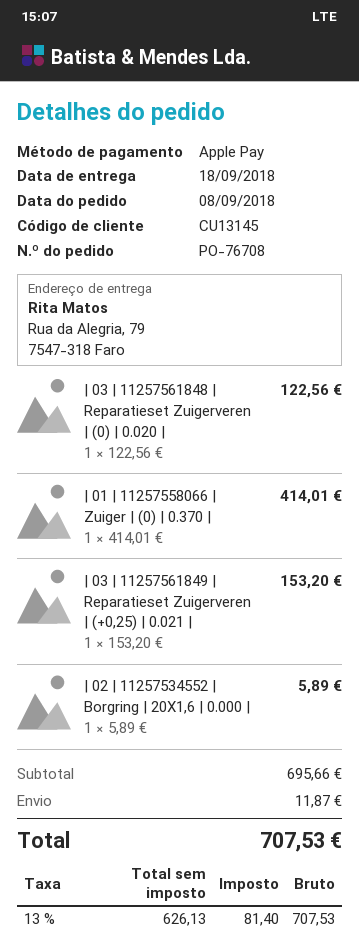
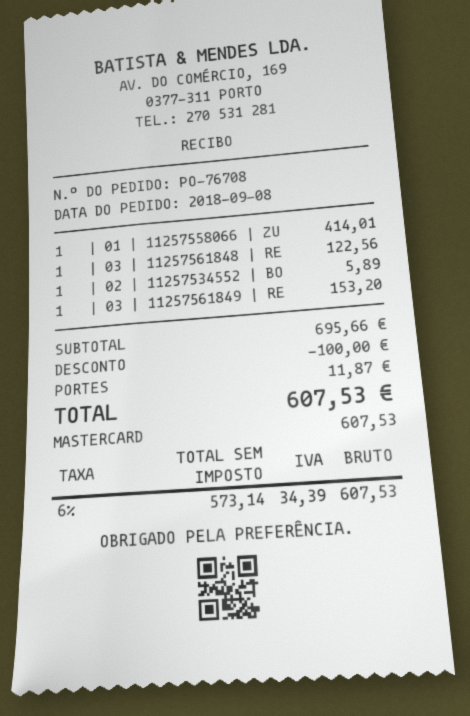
payment method: Apple Pay -> Mastercard
discount: none -> 100.00
net: 626.13 -> 573.14
tax: 13% = 81.40 -> 6% = 34.39
total: 707.53 -> 607.53

